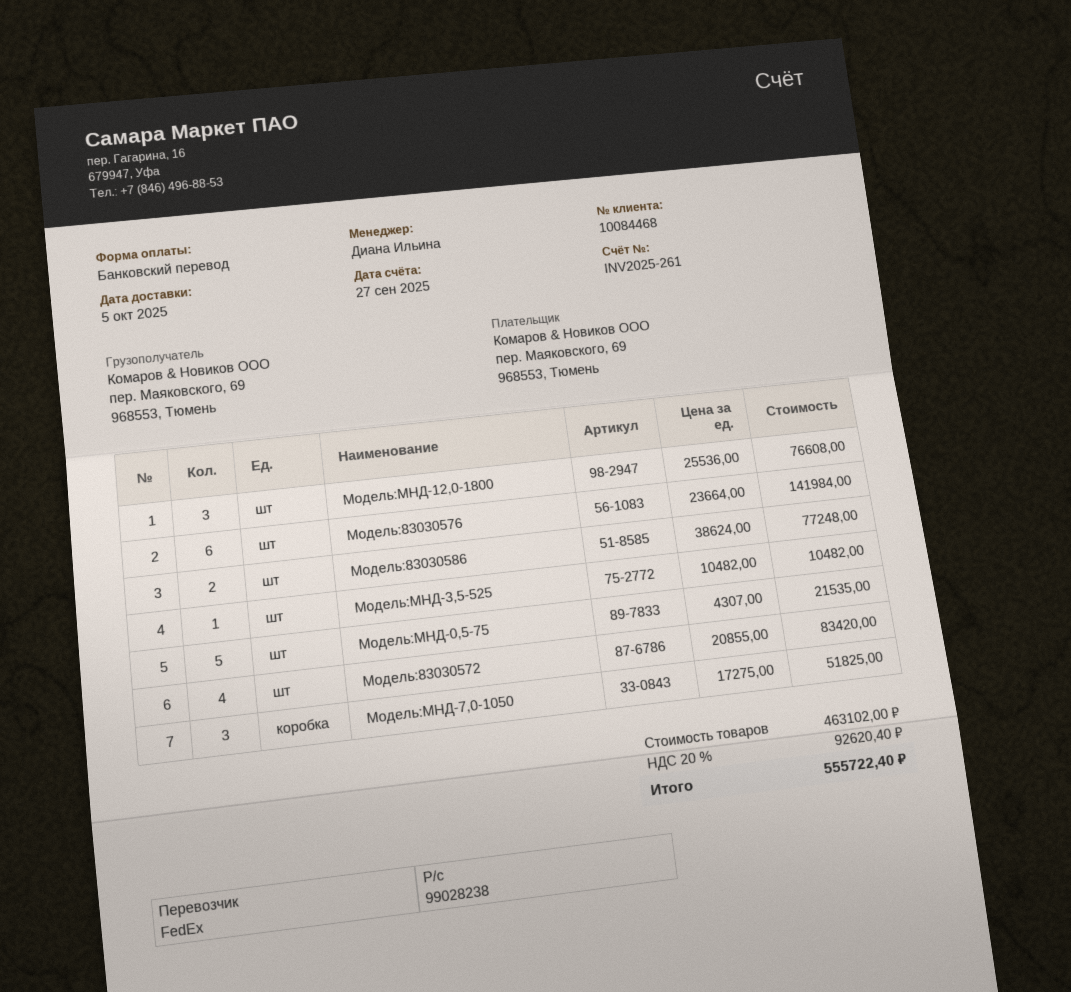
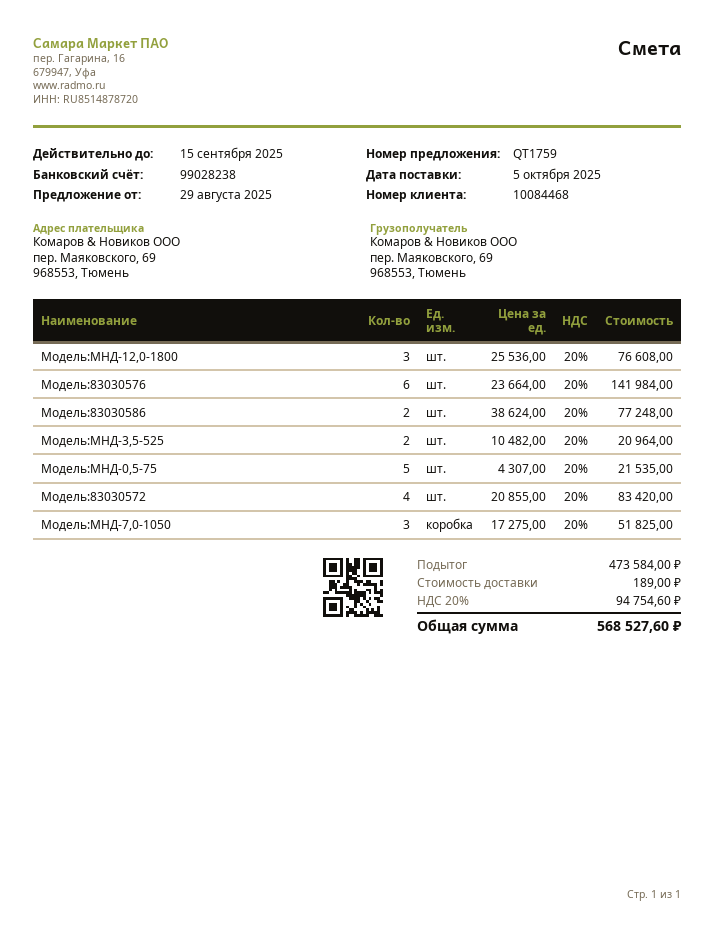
Модель:МНД-3,5-525: 1 x 10482.00 = 10482.00 -> 2 x 10482.00 = 20964.00
subtotal: 463102.00 -> 473584.00
shipping: none -> 189.00
tax: 20% = 92620.40 -> 20% = 94754.60
total: 555722.40 -> 568527.60

